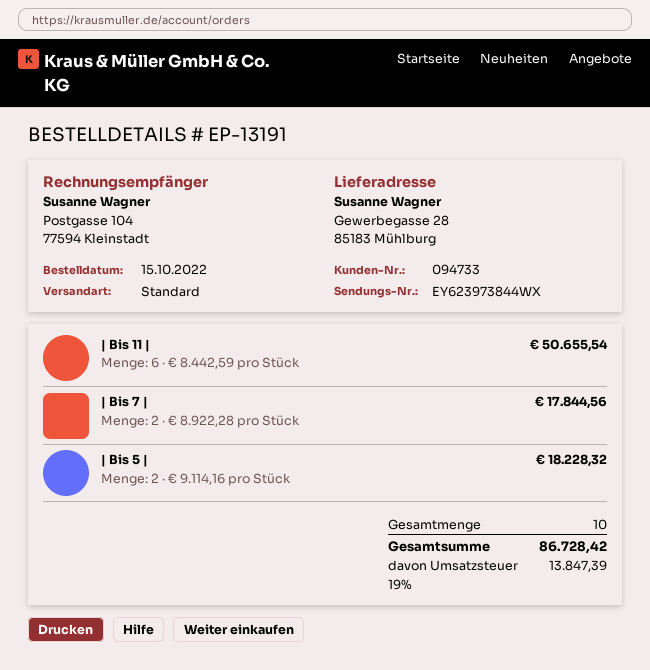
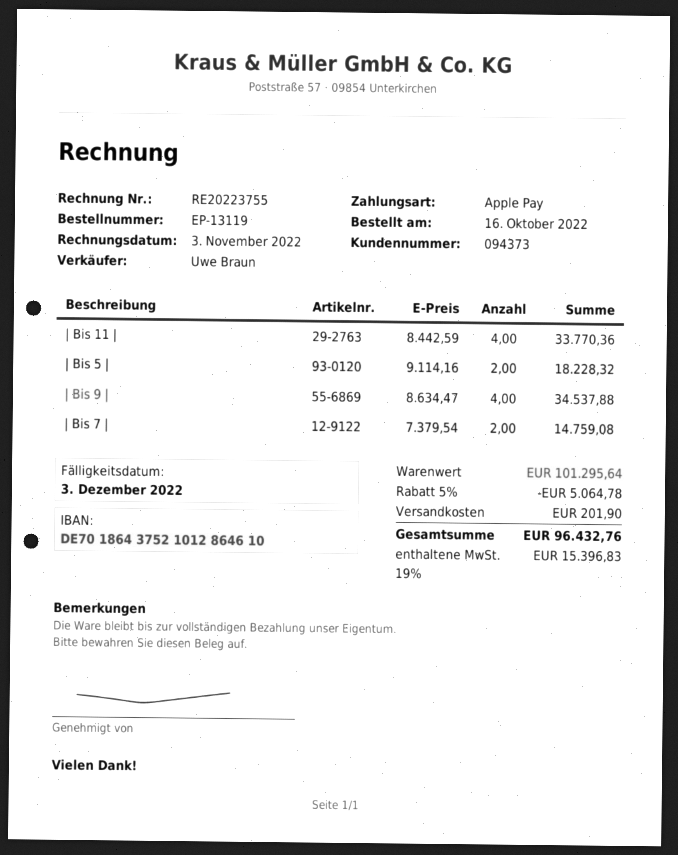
order number: EP-13191 -> EP-13119
order date: 2022-10-15 -> 2022-10-16
customer number: 094733 -> 094373
| Bis 11 |: 6 x 8442.59 = 50655.54 -> 4 x 8442.59 = 33770.36
| Bis 7 |: 2 x 8922.28 = 17844.56 -> 2 x 7379.54 = 14759.08
| Bis 9 |: none -> 4 x 8634.47 = 34537.88
discount: none -> 5% = 5064.78
shipping: none -> 201.90
tax: 19% = 13847.39 -> 19% = 15396.83
total: 86728.42 -> 96432.76

